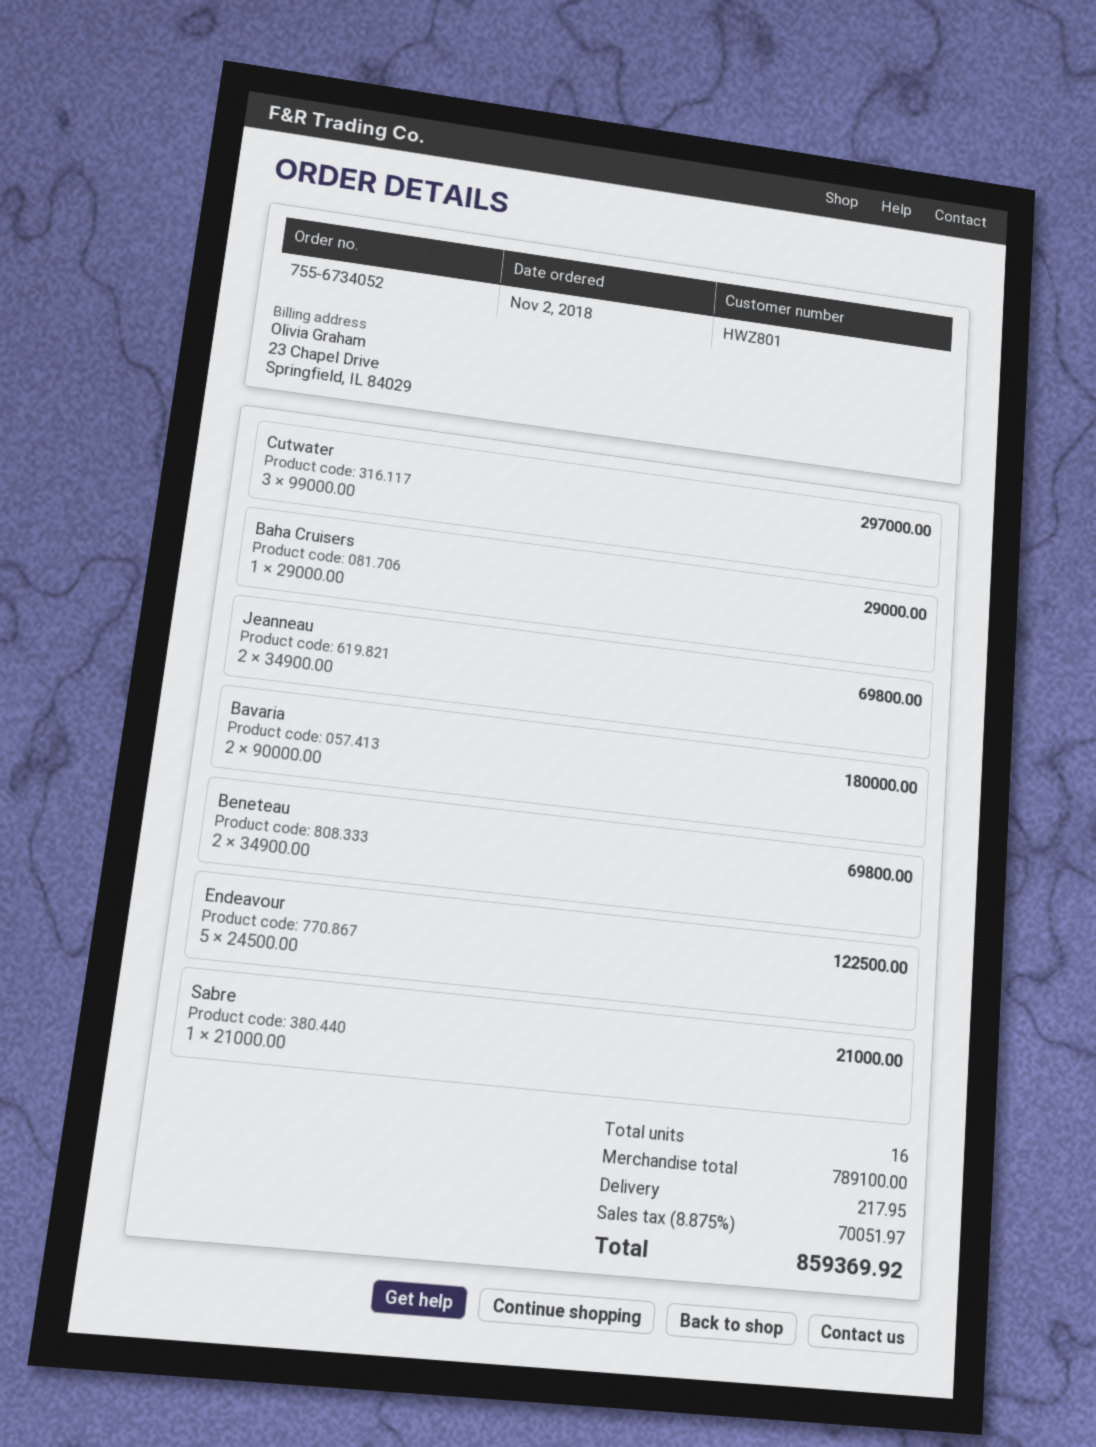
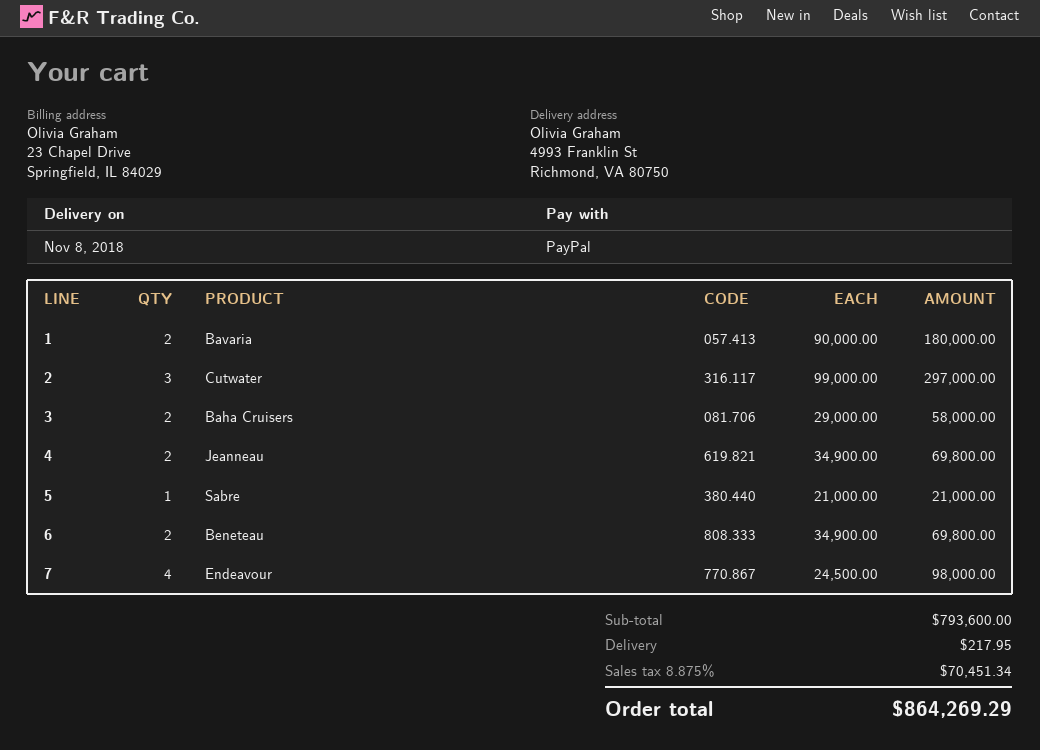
Baha Cruisers: 1 x 29000.00 = 29000.00 -> 2 x 29000.00 = 58000.00
Endeavour: 5 x 24500.00 = 122500.00 -> 4 x 24500.00 = 98000.00
subtotal: 789100.00 -> 793600.00
tax: 8.875% = 70051.97 -> 8.875% = 70451.34
total: 859369.92 -> 864269.29

